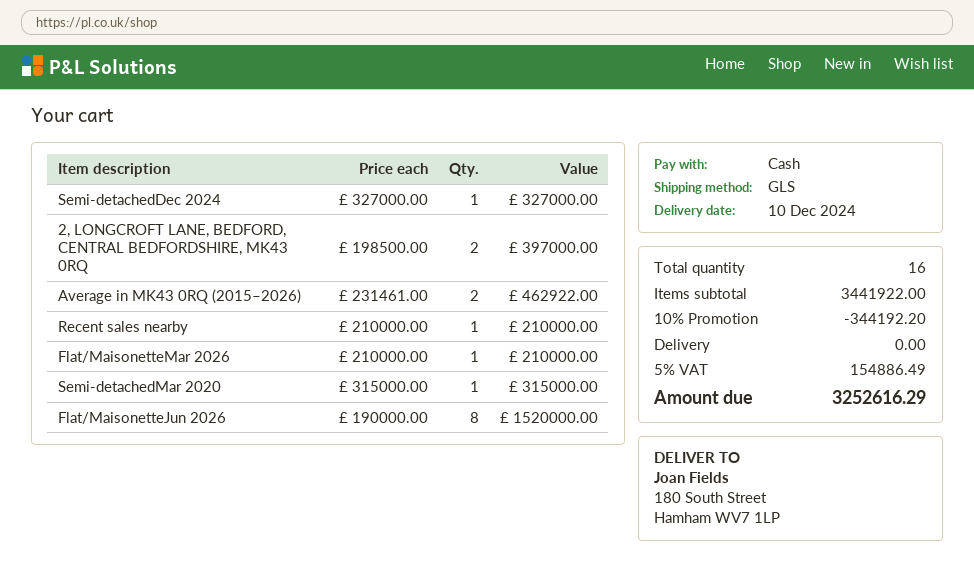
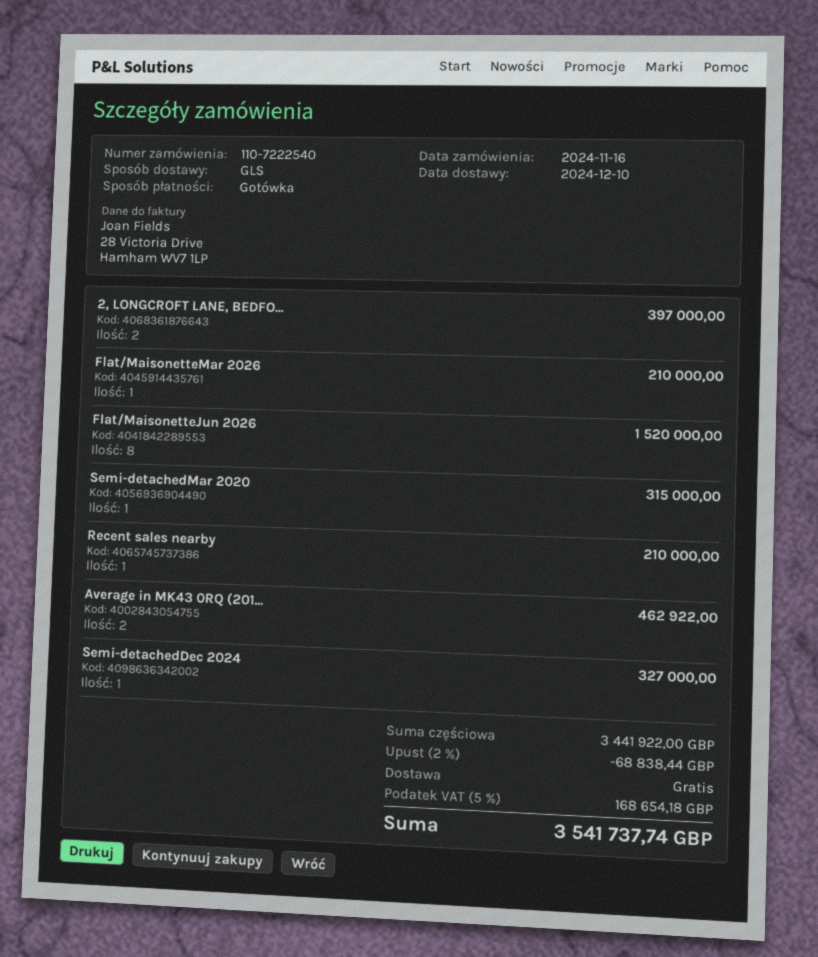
discount: 10% = 344192.20 -> 2% = 68838.44
tax: 5% = 154886.49 -> 5% = 168654.18
total: 3252616.29 -> 3541737.74

